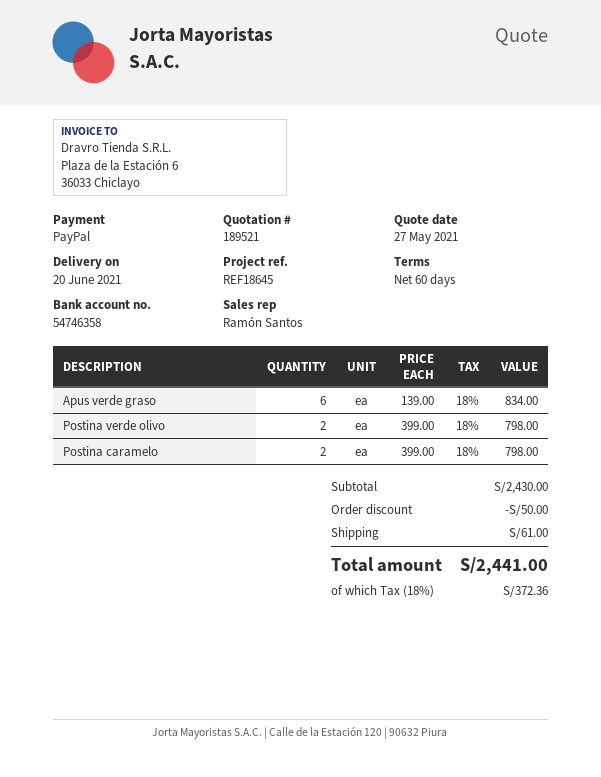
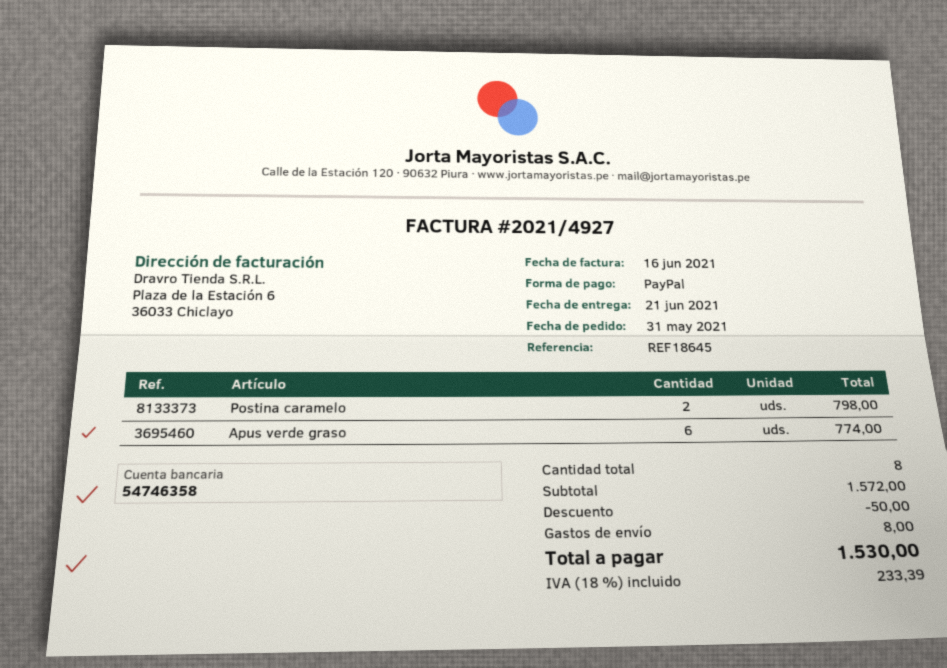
delivery date: 2021-06-20 -> 2021-06-21
Apus verde graso: 6 for 834.00 -> 6 for 774.00
Postina verde olivo: 2 for 798.00 -> none
subtotal: 2430.00 -> 1572.00
shipping: 61.00 -> 8.00
tax: 18% = 372.36 -> 18% = 233.39
total: 2441.00 -> 1530.00

